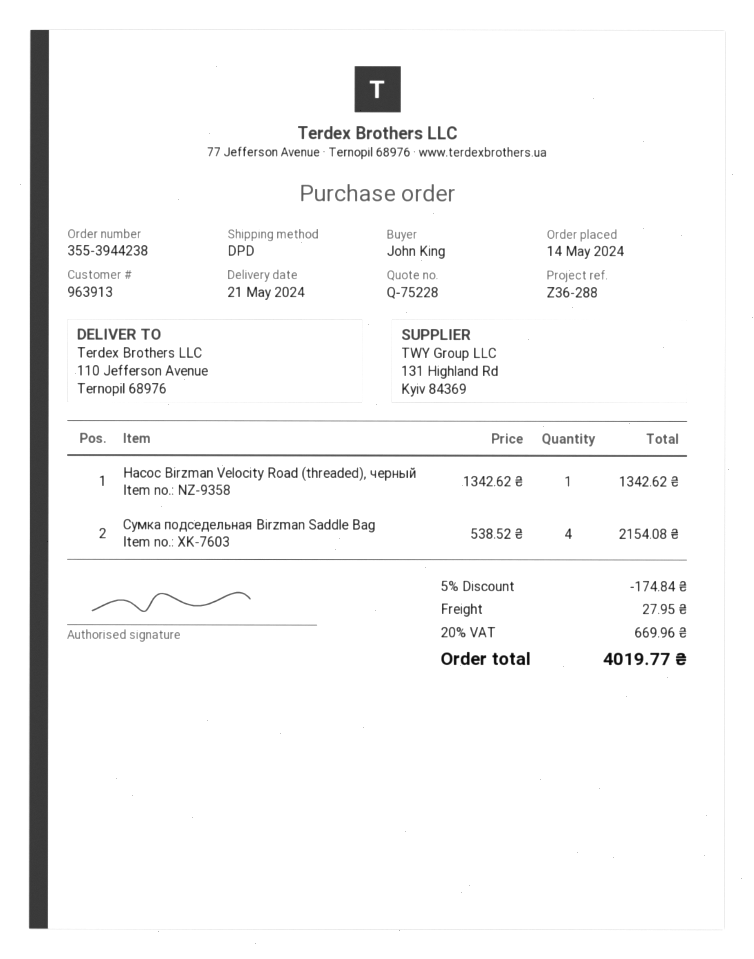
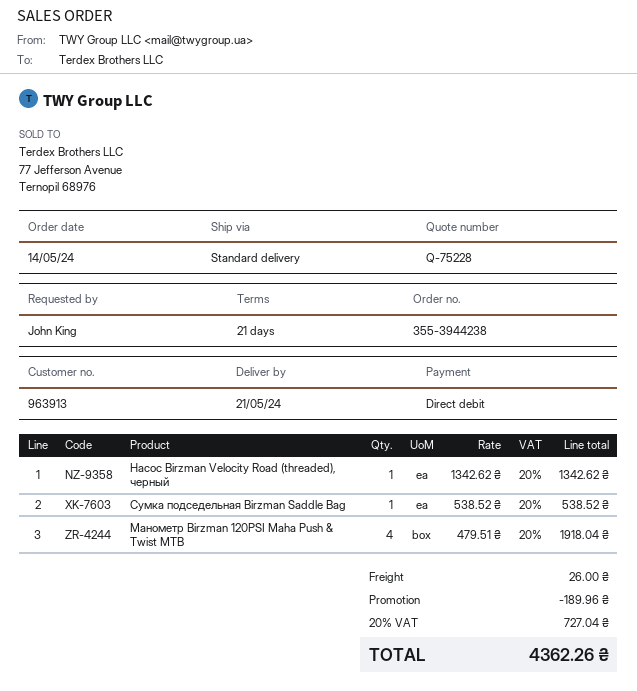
shipping method: DPD -> standard
Сумка подседельная Birzman Saddle Bag: 4 x 538.52 = 2154.08 -> 1 x 538.52 = 538.52
Манометр Birzman 120PSI Maha Push & Twist MTB: none -> 4 x 479.51 = 1918.04
discount: 174.84 -> 189.96
shipping: 27.95 -> 26.00
tax: 20% = 669.96 -> 20% = 727.04
total: 4019.77 -> 4362.26

